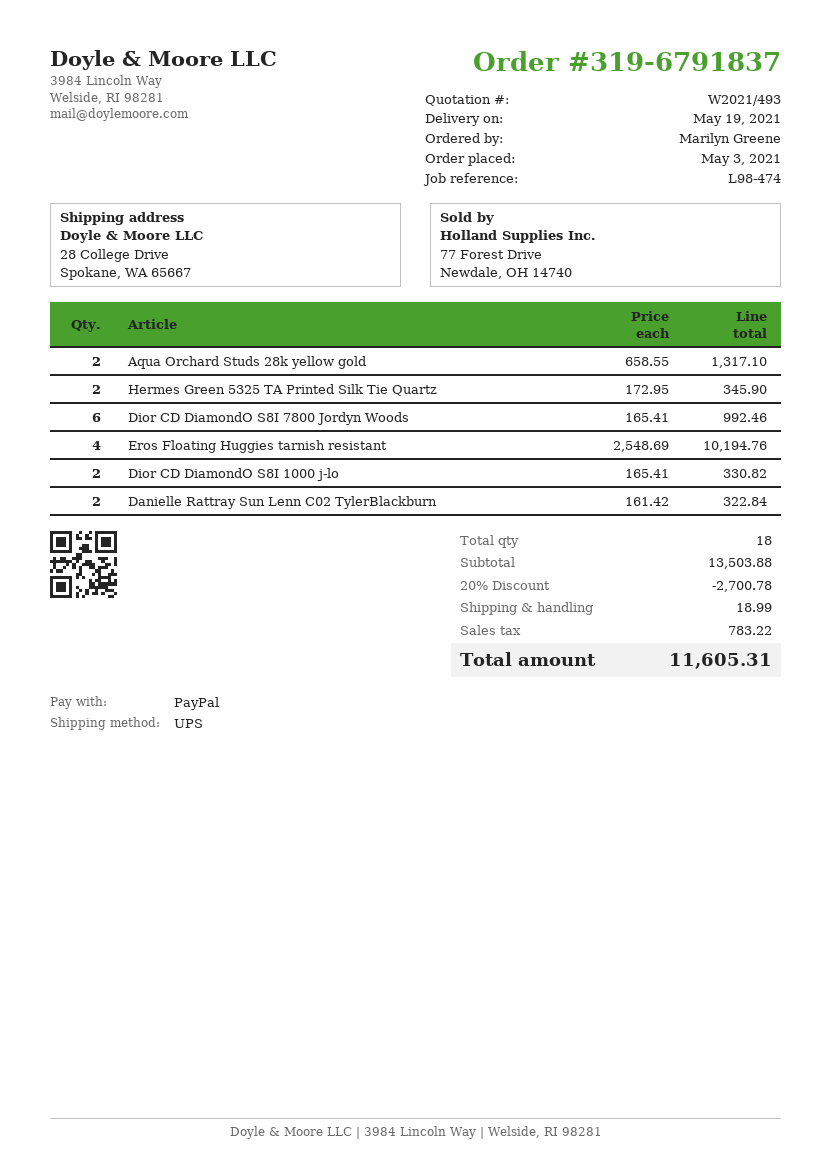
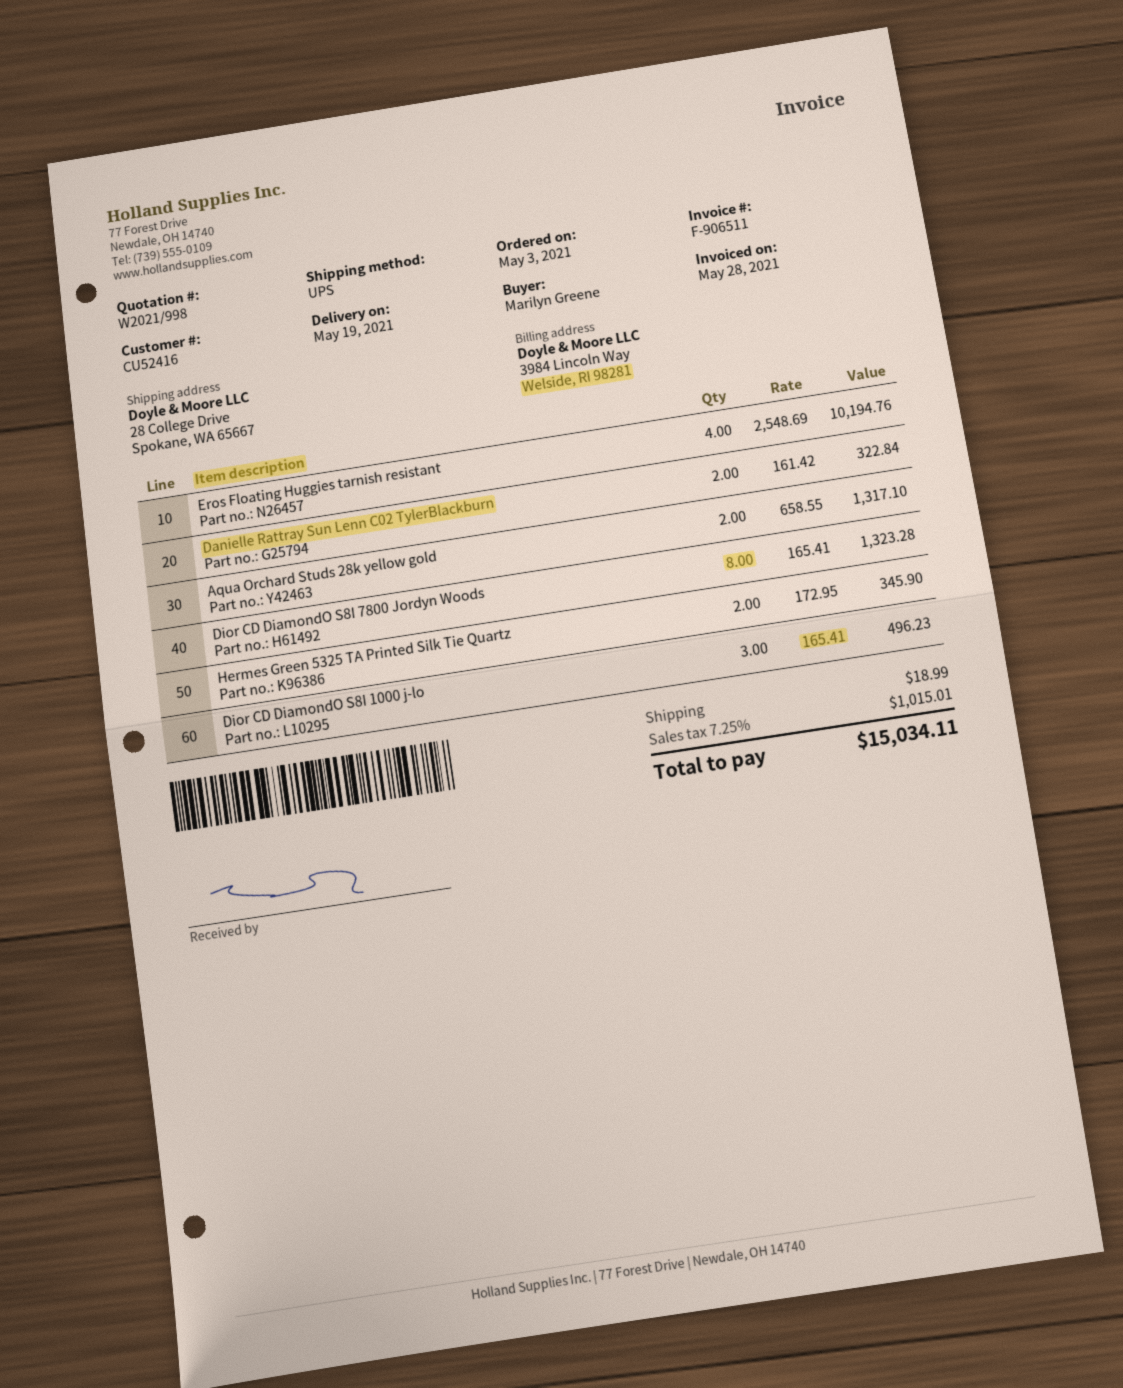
quote number: W2021/493 -> W2021/998
Dior CD DiamondO S8I 7800 Jordyn Woods: 6 x 165.41 = 992.46 -> 8 x 165.41 = 1323.28
Dior CD DiamondO S8I 1000 j-lo: 2 x 165.41 = 330.82 -> 3 x 165.41 = 496.23
discount: 20% = 2700.78 -> none
tax: 783.22 -> 1015.01
total: 11605.31 -> 15034.11

